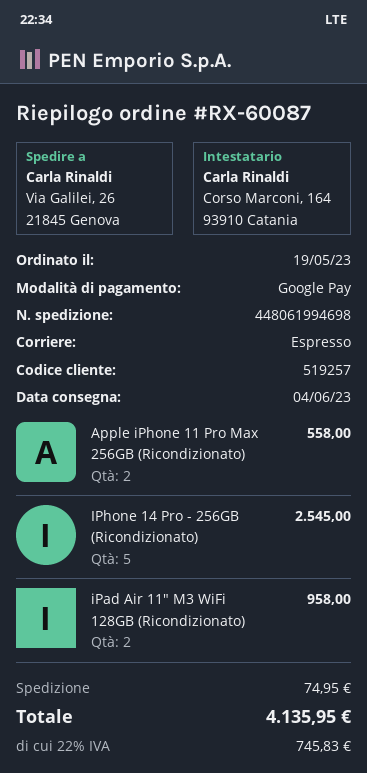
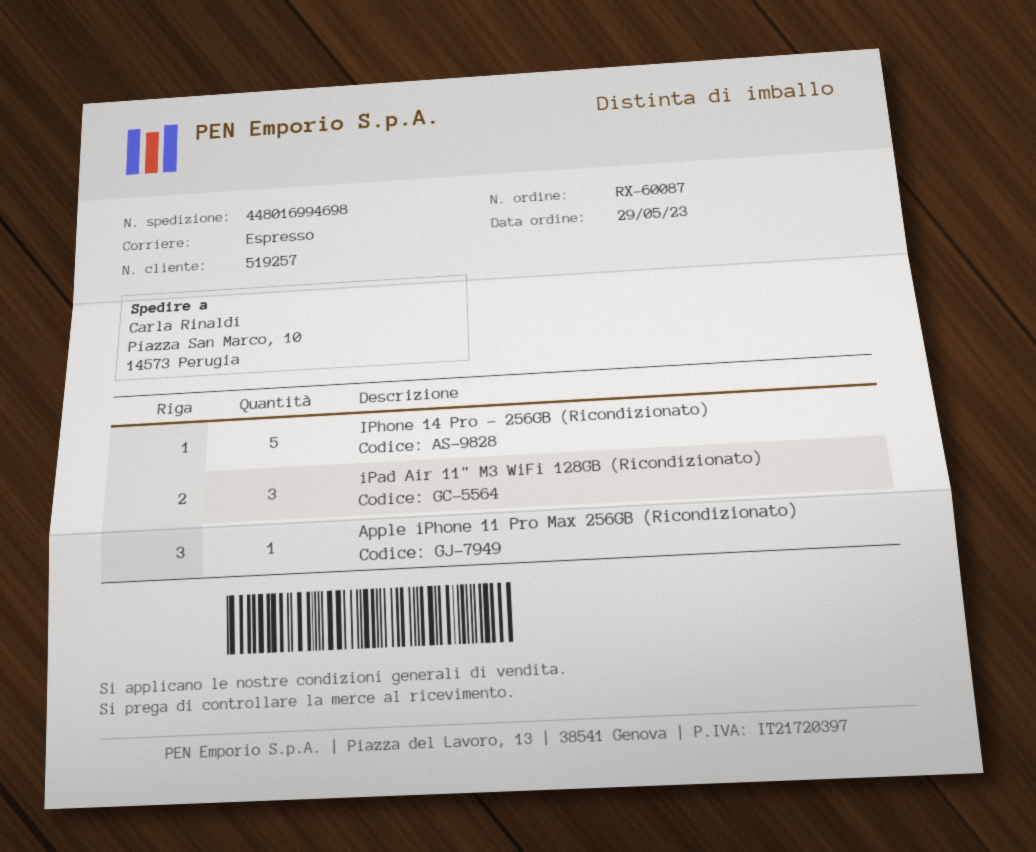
order date: 2023-05-19 -> 2023-05-29
tracking number: 448061994698 -> 448016994698
ship to: Via Galilei, 26, 21845 Genova -> Piazza San Marco, 10, 14573 Perugia
Apple iPhone 11 Pro Max 256GB (Ricondizionato): 2 -> 1
iPad Air 11" M3 WiFi 128GB (Ricondizionato): 2 -> 3

